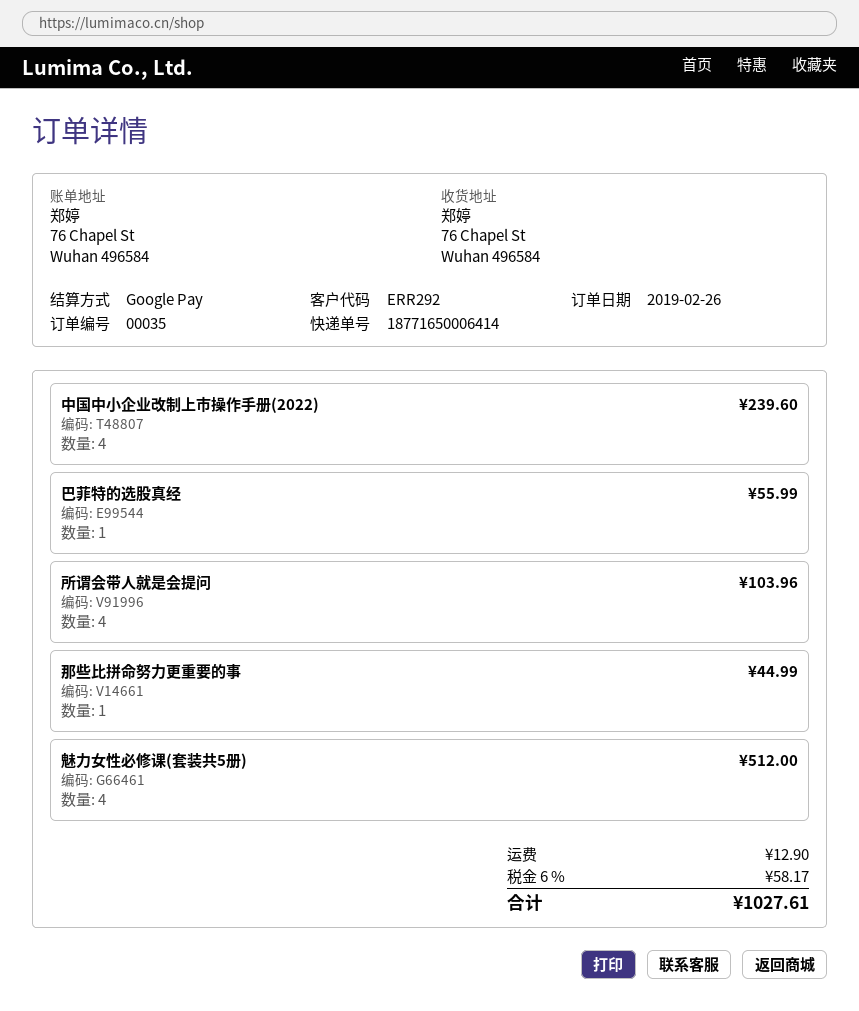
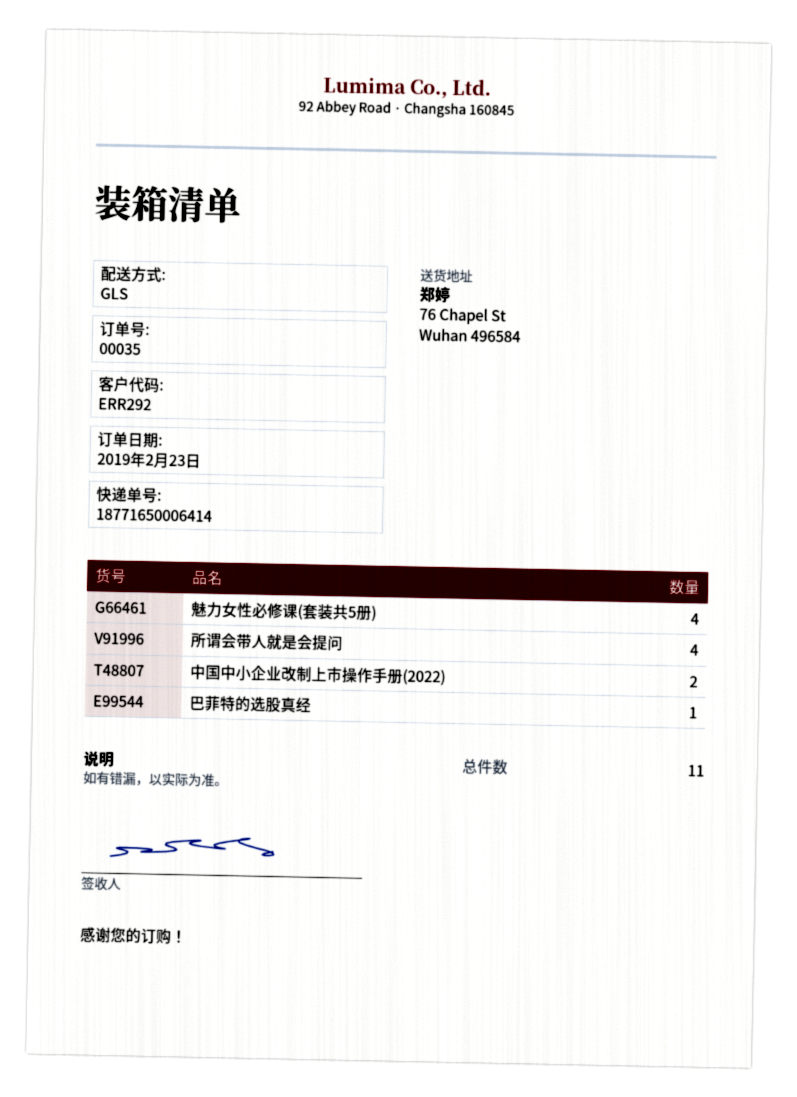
order date: 2019-02-26 -> 2019-02-23
中国中小企业改制上市操作手册(2022): 4 -> 2
那些比拼命努力更重要的事: 1 -> none

